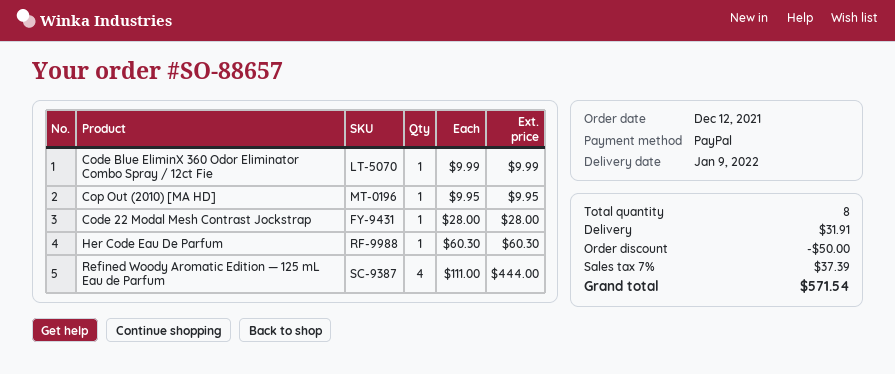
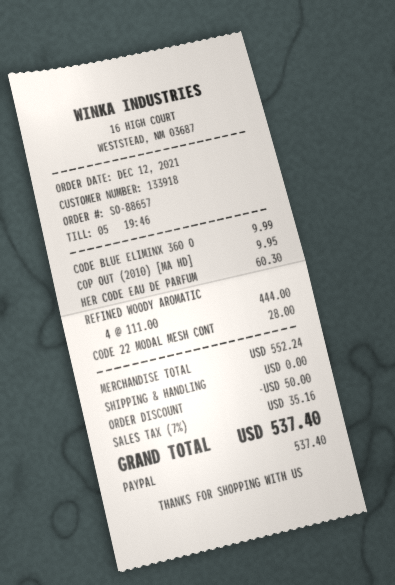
shipping: 31.91 -> 0.00
tax: 7% = 37.39 -> 7% = 35.16
total: 571.54 -> 537.40

